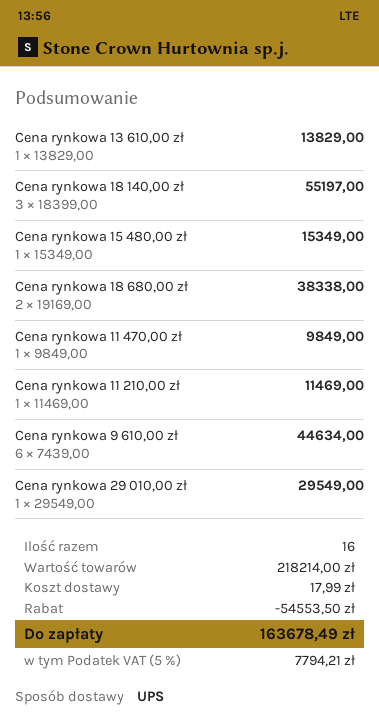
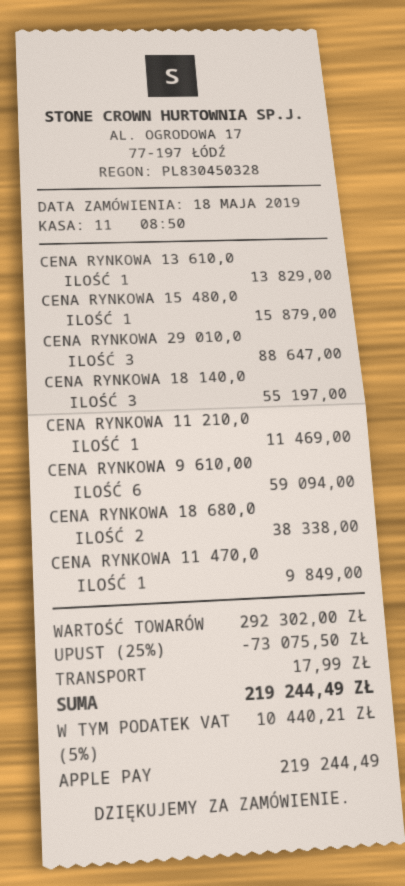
Cena rynkowa 15 480,00 zł: 1 for 15349.00 -> 1 for 15879.00
Cena rynkowa 9 610,00 zł: 6 for 44634.00 -> 6 for 59094.00
Cena rynkowa 29 010,00 zł: 1 for 29549.00 -> 3 for 88647.00
subtotal: 218214.00 -> 292302.00
discount: 54553.50 -> 73075.50
tax: 5% = 7794.21 -> 5% = 10440.21
total: 163678.49 -> 219244.49

